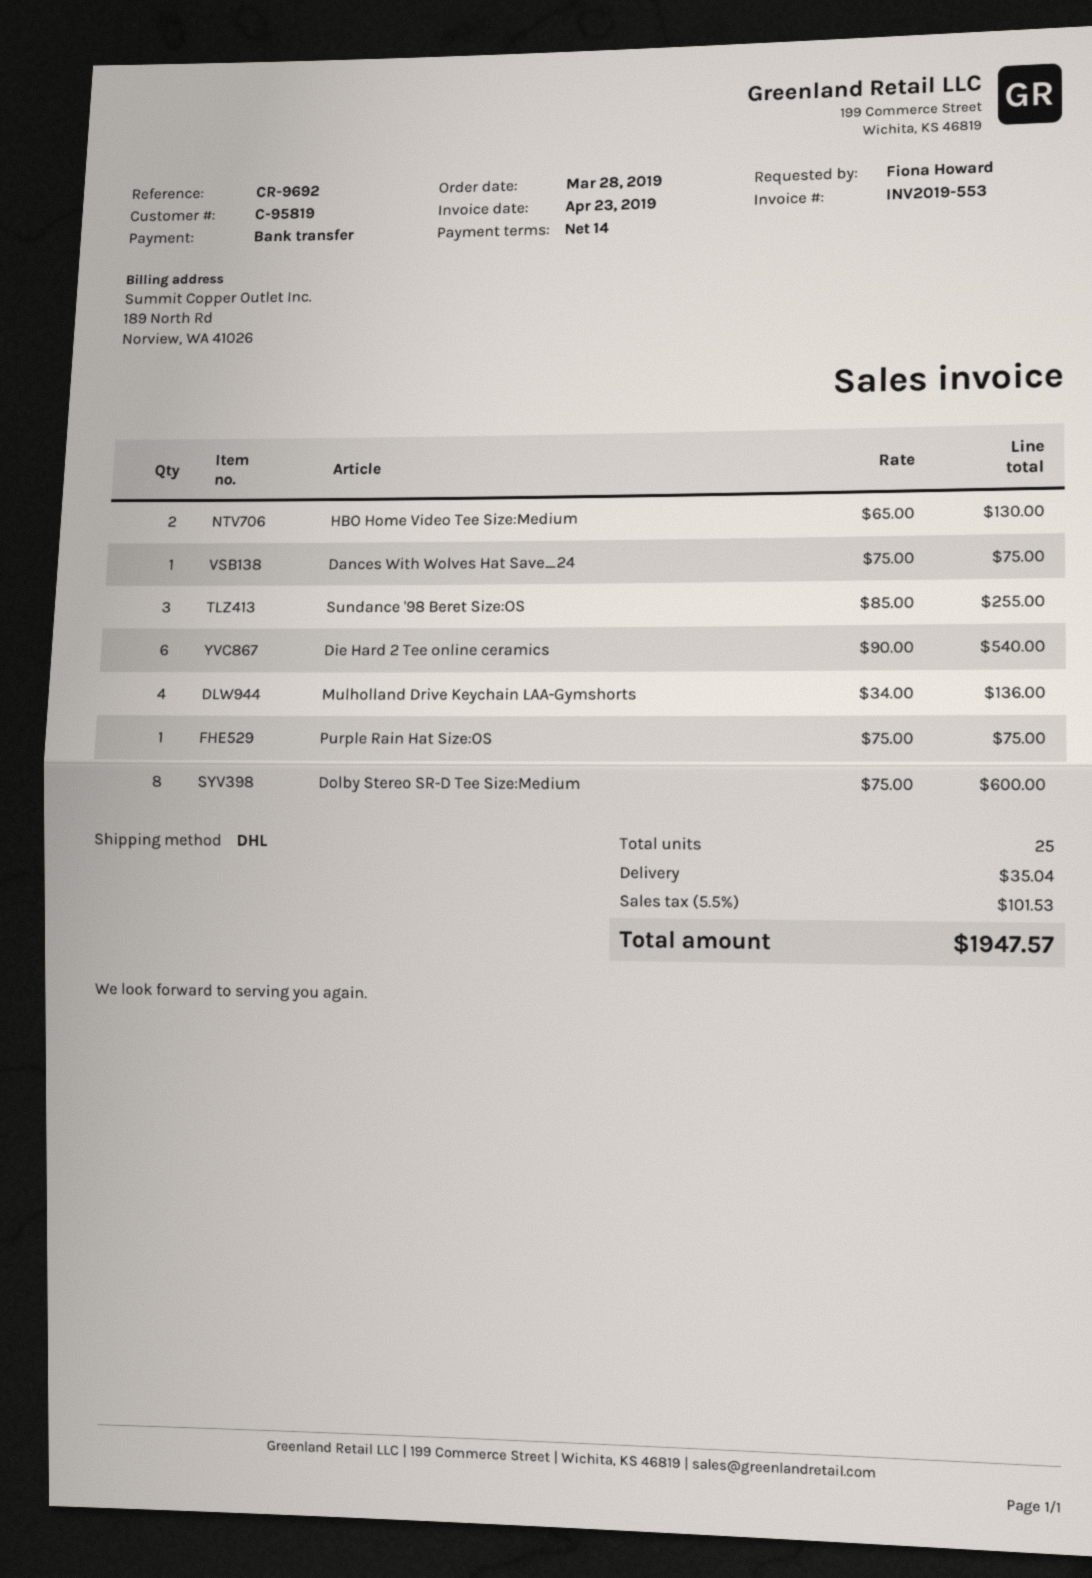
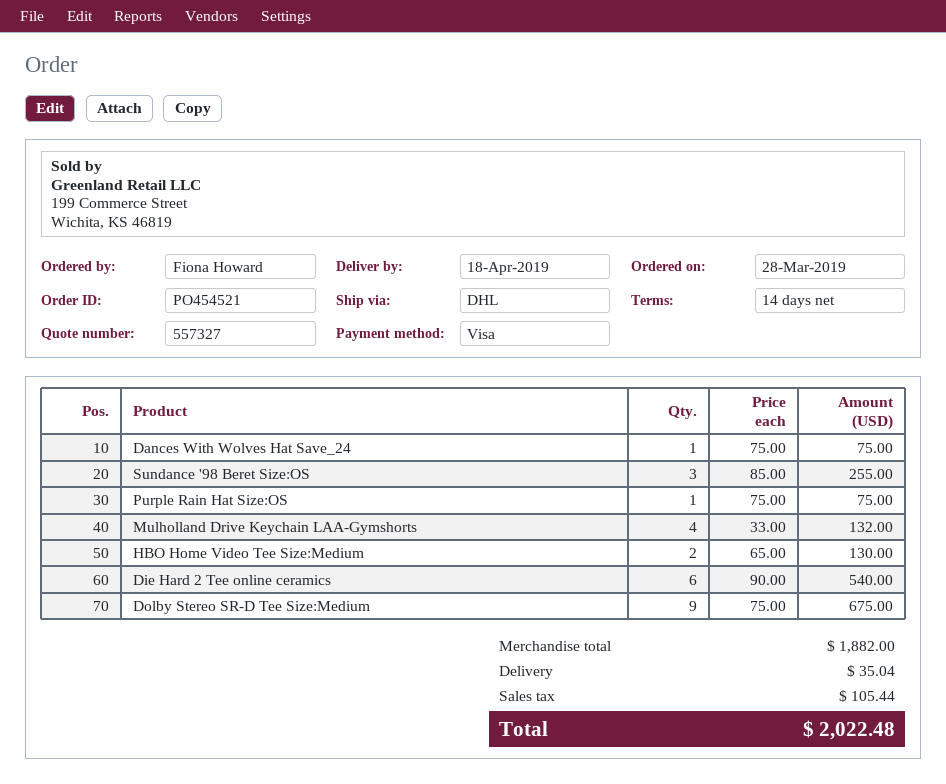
payment method: bank transfer -> Visa
Mulholland Drive Keychain LAA-Gymshorts: 4 x 34.00 = 136.00 -> 4 x 33.00 = 132.00
Dolby Stereo SR-D Tee Size:Medium: 8 x 75.00 = 600.00 -> 9 x 75.00 = 675.00
tax: 101.53 -> 105.44
total: 1947.57 -> 2022.48

